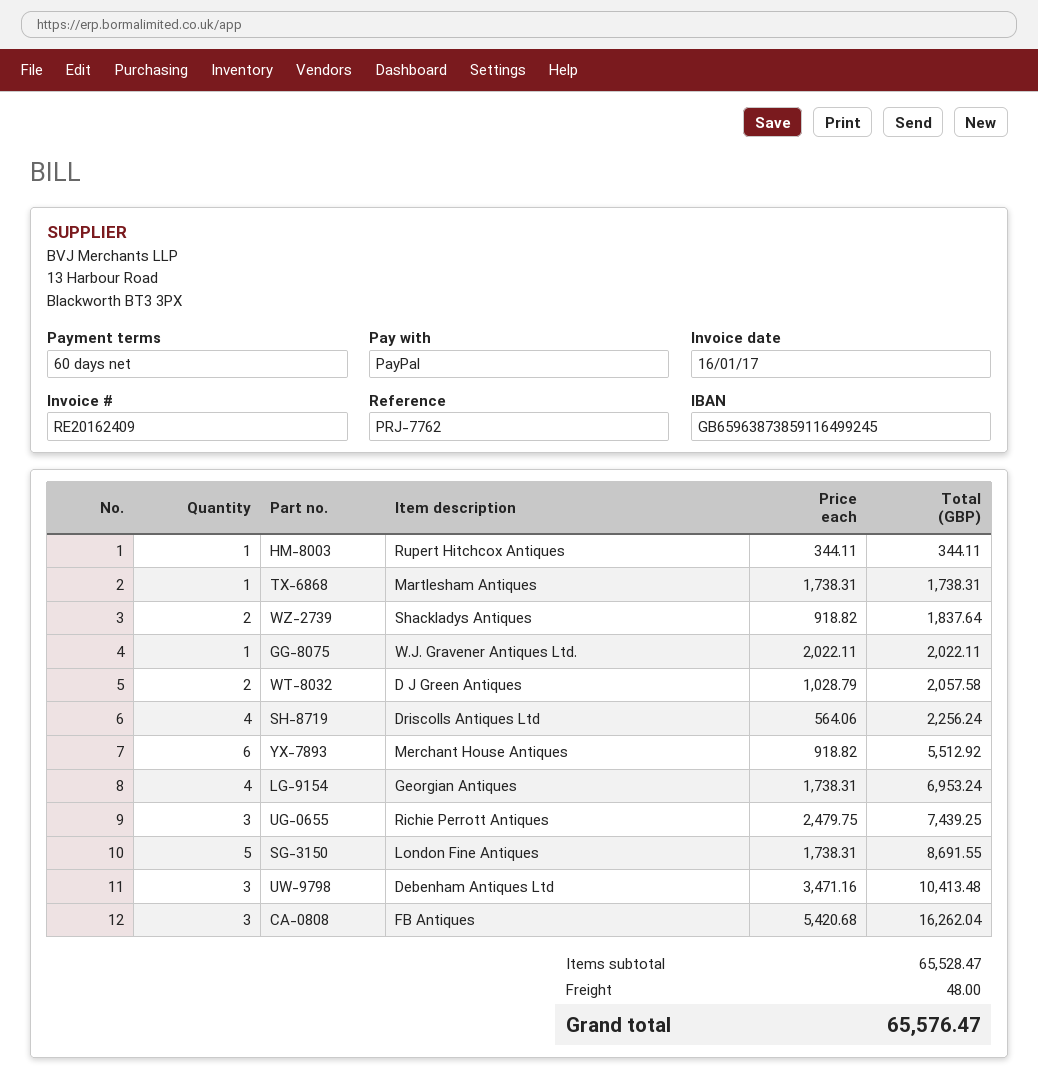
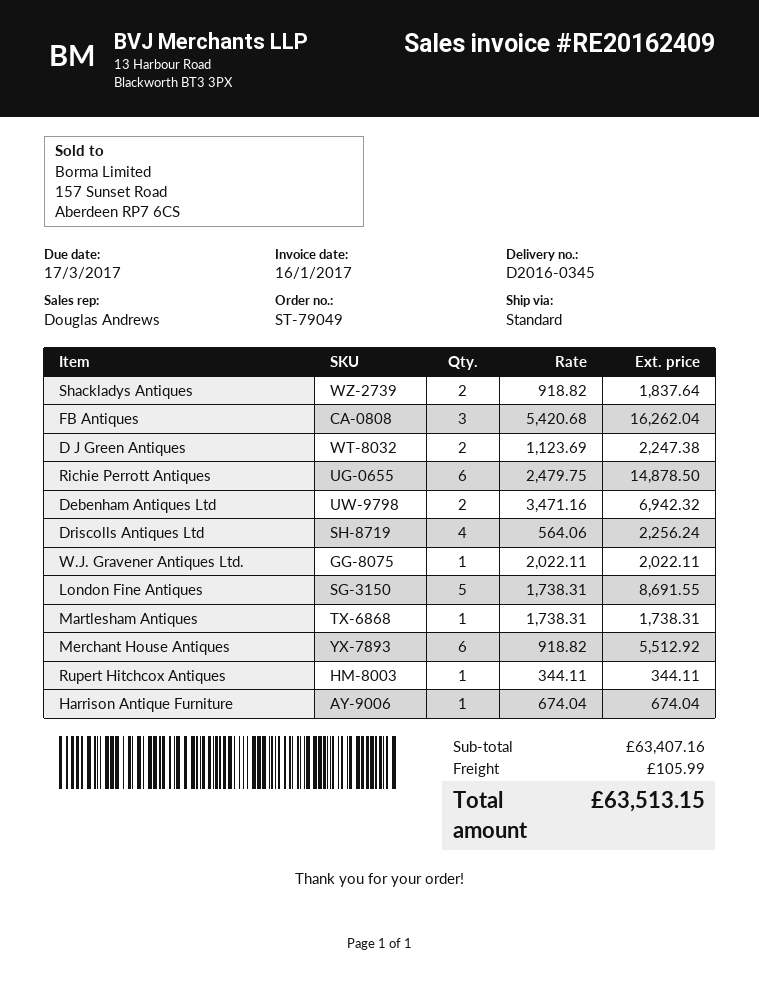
D J Green Antiques: 2 x 1028.79 = 2057.58 -> 2 x 1123.69 = 2247.38
Georgian Antiques: 4 x 1738.31 = 6953.24 -> none
Richie Perrott Antiques: 3 x 2479.75 = 7439.25 -> 6 x 2479.75 = 14878.50
Debenham Antiques Ltd: 3 x 3471.16 = 10413.48 -> 2 x 3471.16 = 6942.32
Harrison Antique Furniture: none -> 1 x 674.04 = 674.04
subtotal: 65528.47 -> 63407.16
shipping: 48.00 -> 105.99
total: 65576.47 -> 63513.15

